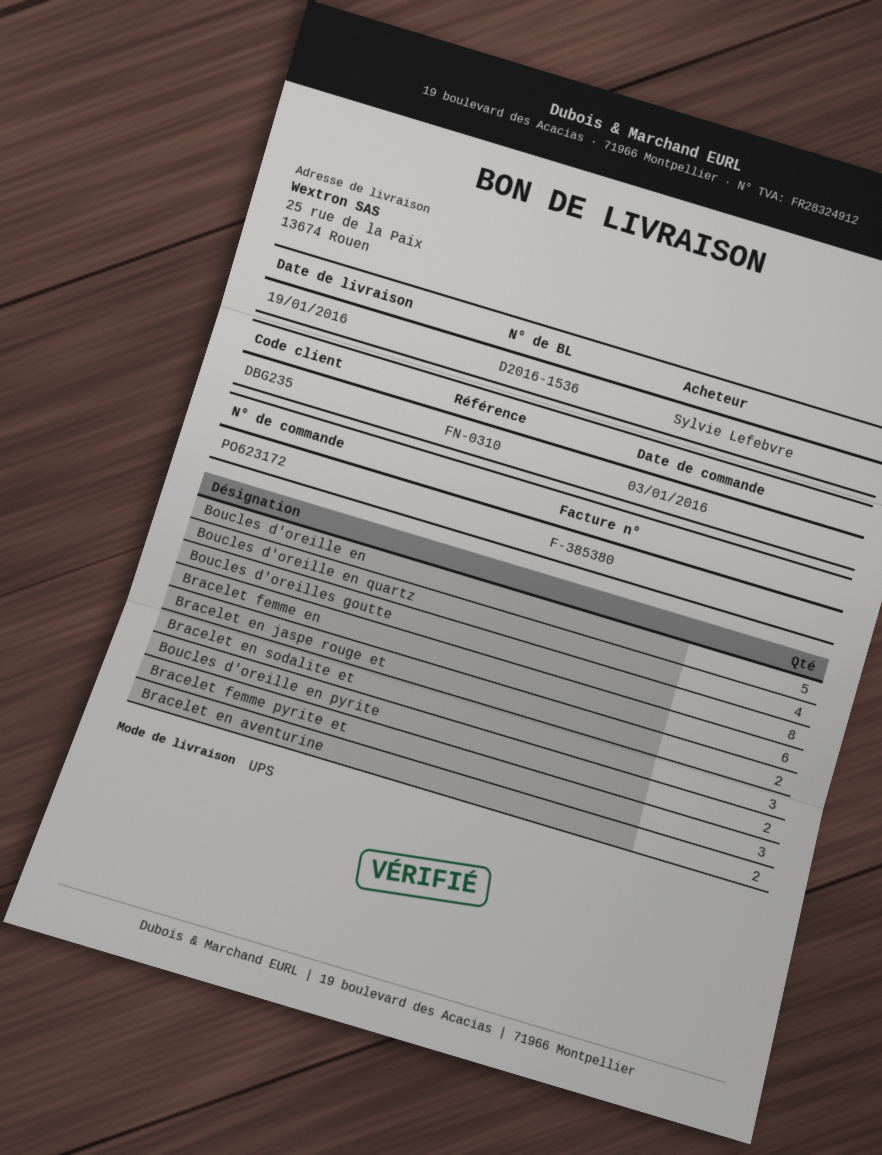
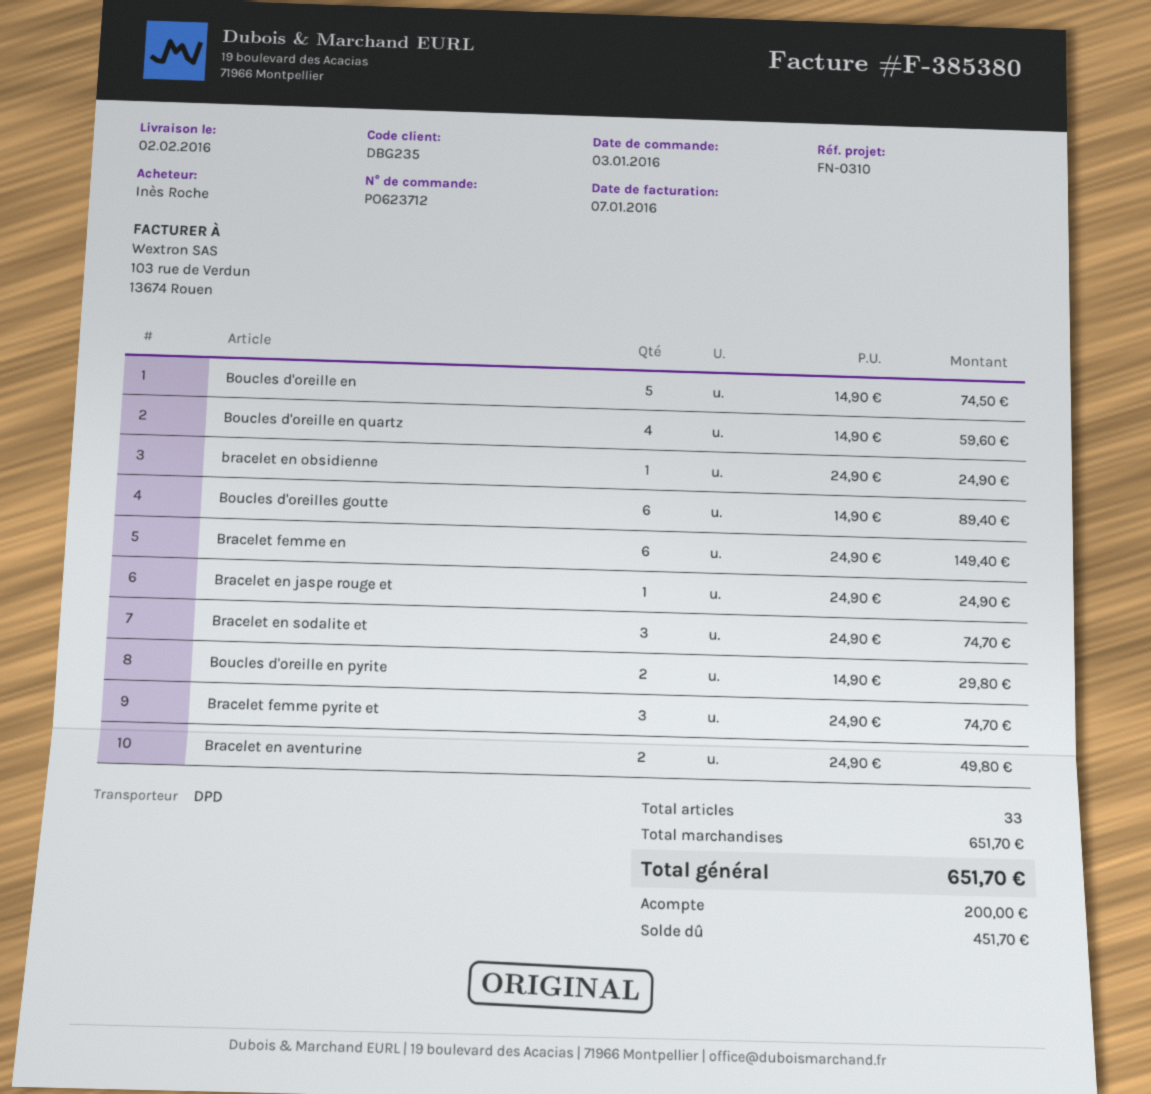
order number: PO623172 -> PO623712
delivery date: 2016-01-19 -> 2016-02-02
ordered by: Sylvie Lefebvre -> Inès Roche
shipping method: UPS -> DPD
Boucles d'oreilles goutte: 8 -> 6
Bracelet en jaspe rouge et: 2 -> 1
bracelet en obsidienne: none -> 1

